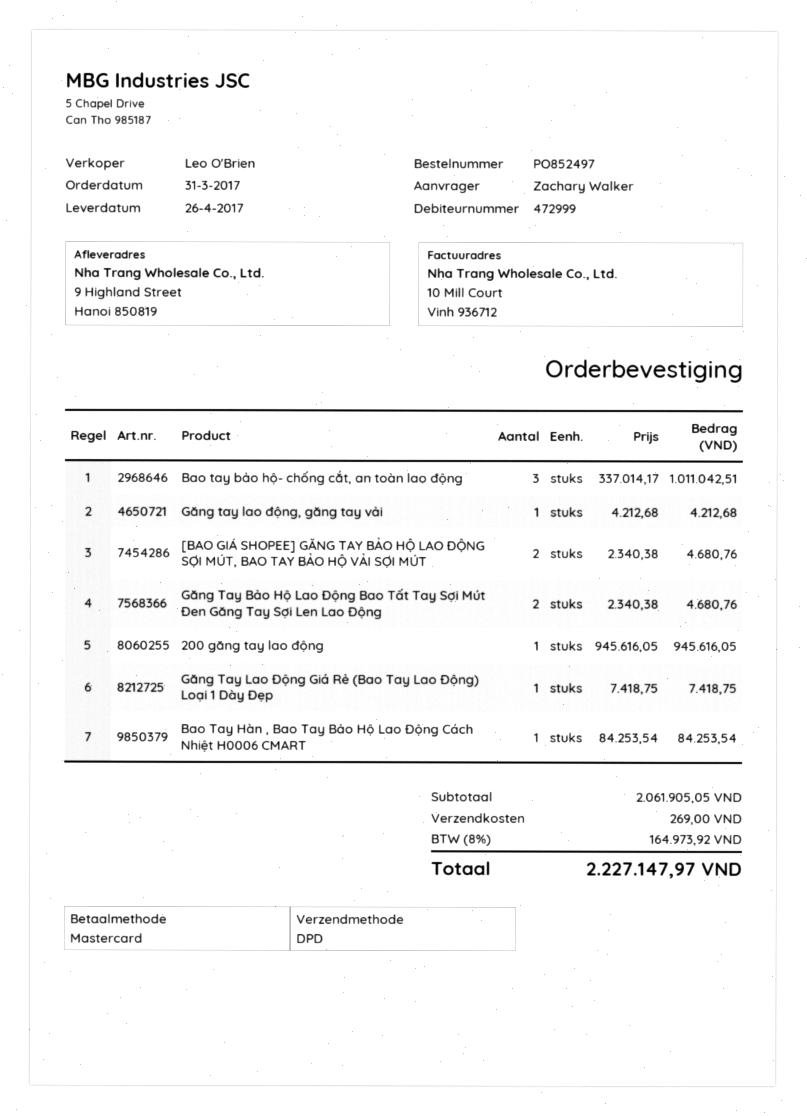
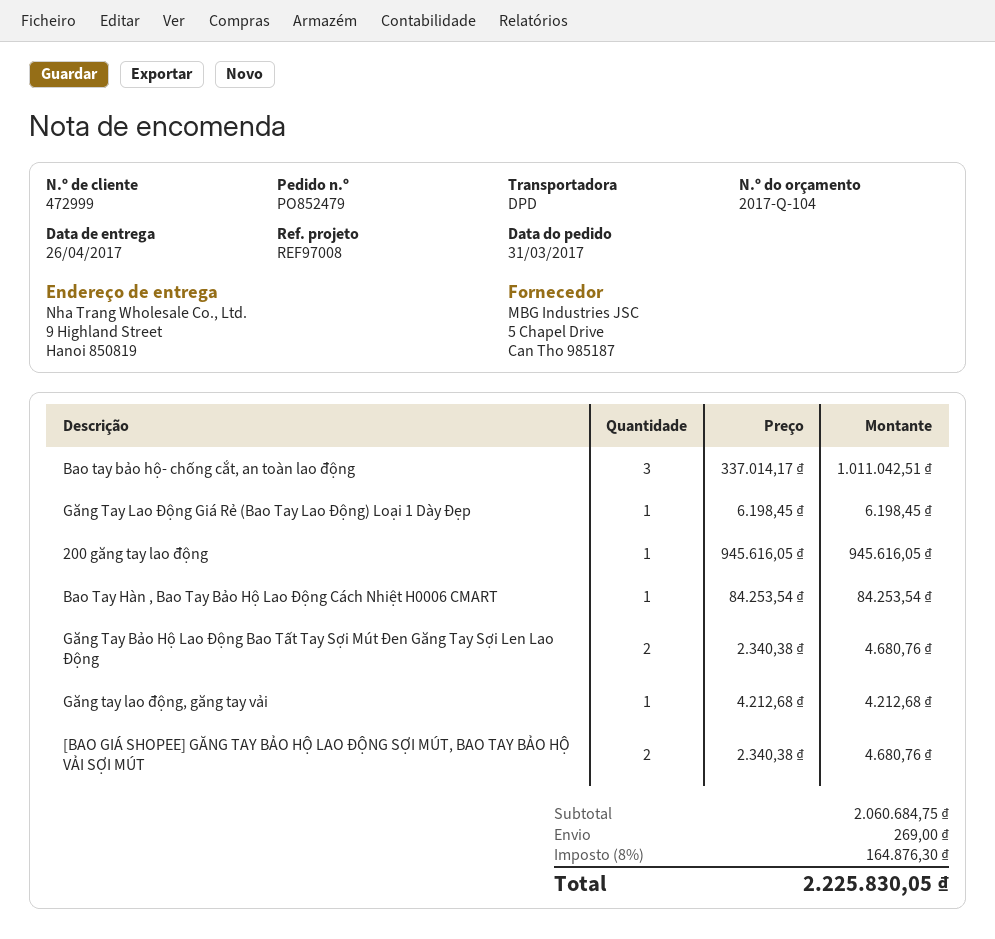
order number: PO852497 -> PO852479
Găng Tay Lao Động Giá Rẻ (Bao Tay Lao Động) Loại 1 Dày Đẹp: 1 x 7418.75 = 7418.75 -> 1 x 6198.45 = 6198.45
subtotal: 2061905.05 -> 2060684.75
tax: 8% = 164973.92 -> 8% = 164876.30
total: 2227147.97 -> 2225830.05

